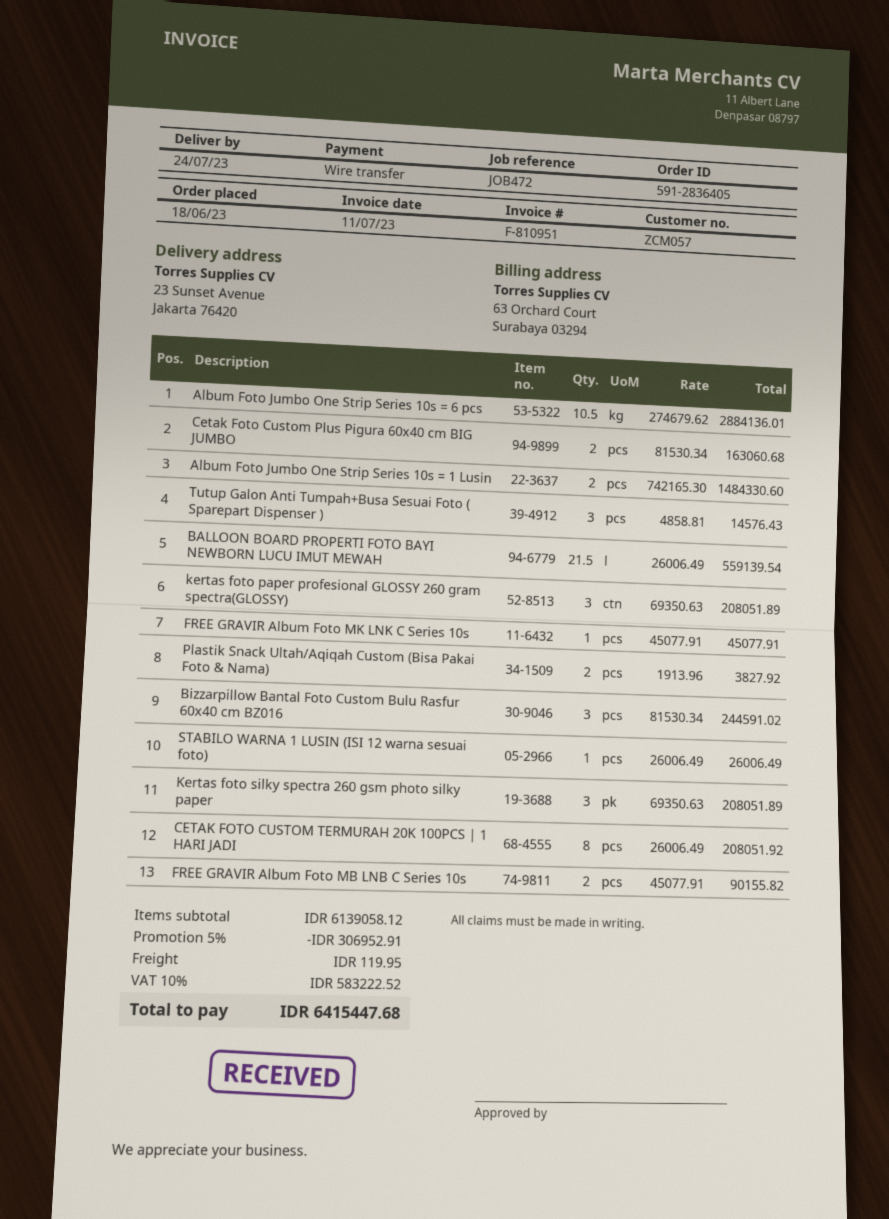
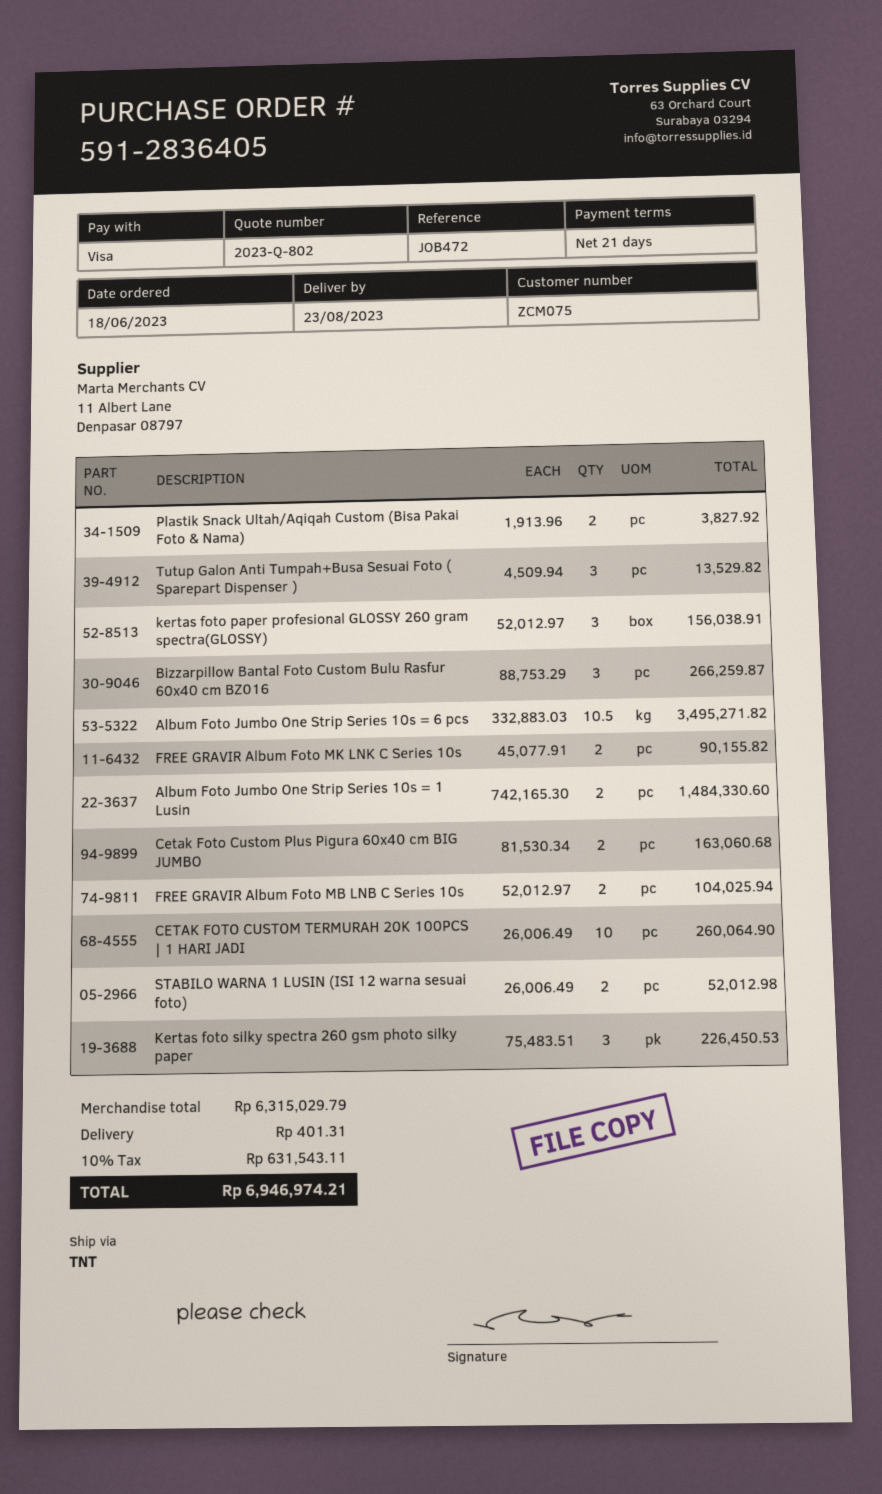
delivery date: 2023-07-24 -> 2023-08-23
customer number: ZCM057 -> ZCM075
payment method: bank transfer -> Visa
Album Foto Jumbo One Strip Series 10s = 6 pcs: 10.5 x 274679.62 = 2884136.01 -> 10.5 x 332883.03 = 3495271.82
Tutup Galon Anti Tumpah+Busa Sesuai Foto ( Sparepart Dispenser ): 3 x 4858.81 = 14576.43 -> 3 x 4509.94 = 13529.82
BALLOON BOARD PROPERTI FOTO BAYI NEWBORN LUCU IMUT MEWAH: 21.5 x 26006.49 = 559139.54 -> none
kertas foto paper profesional GLOSSY 260 gram spectra(GLOSSY): 3 x 69350.63 = 208051.89 -> 3 x 52012.97 = 156038.91
FREE GRAVIR Album Foto MK LNK C Series 10s: 1 x 45077.91 = 45077.91 -> 2 x 45077.91 = 90155.82
Bizzarpillow Bantal Foto Custom Bulu Rasfur 60x40 cm BZ016: 3 x 81530.34 = 244591.02 -> 3 x 88753.29 = 266259.87
STABILO WARNA 1 LUSIN (ISI 12 warna sesuai foto): 1 x 26006.49 = 26006.49 -> 2 x 26006.49 = 52012.98
Kertas foto silky spectra 260 gsm photo silky paper: 3 x 69350.63 = 208051.89 -> 3 x 75483.51 = 226450.53
CETAK FOTO CUSTOM TERMURAH 20K 100PCS | 1 HARI JADI: 8 x 26006.49 = 208051.92 -> 10 x 26006.49 = 260064.90
FREE GRAVIR Album Foto MB LNB C Series 10s: 2 x 45077.91 = 90155.82 -> 2 x 52012.97 = 104025.94
subtotal: 6139058.12 -> 6315029.79
discount: 5% = 306952.91 -> none
shipping: 119.95 -> 401.31
tax: 10% = 583222.52 -> 10% = 631543.11
total: 6415447.68 -> 6946974.21

